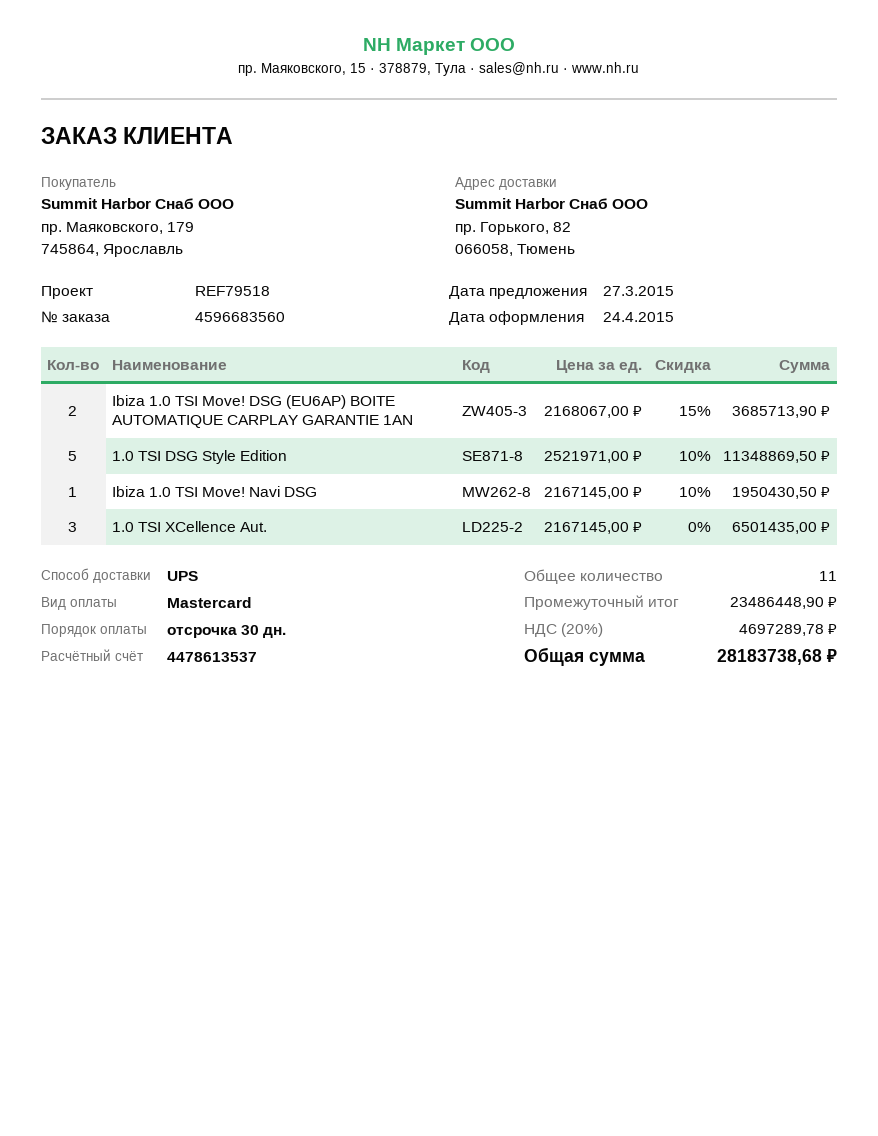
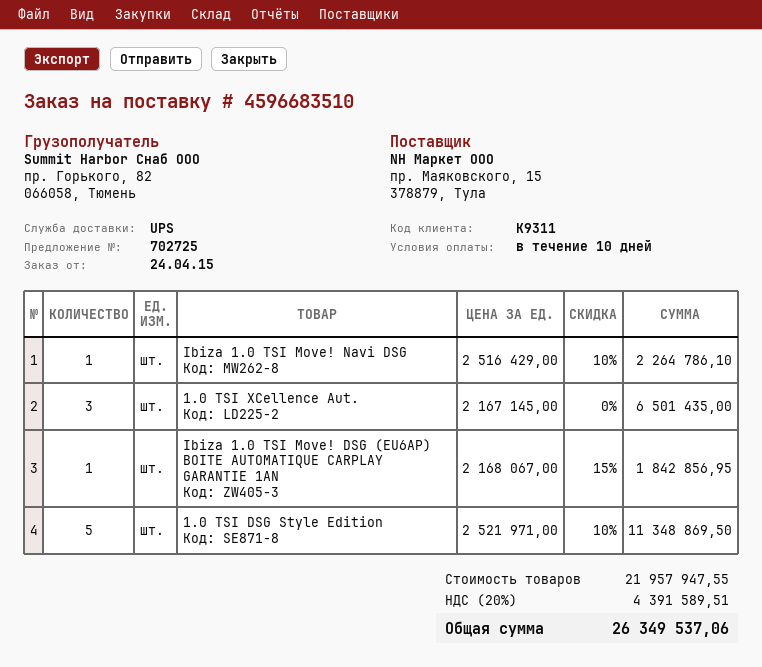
order number: 4596683560 -> 4596683510
payment terms: 30 days -> 10 days
Ibiza 1.0 TSI Move! DSG (EU6AP) BOITE AUTOMATIQUE CARPLAY GARANTIE 1AN: 2 x 2168067.00 - 15% = 3685713.90 -> 1 x 2168067.00 - 15% = 1842856.95
Ibiza 1.0 TSI Move! Navi DSG: 1 x 2167145.00 - 10% = 1950430.50 -> 1 x 2516429.00 - 10% = 2264786.10
subtotal: 23486448.90 -> 21957947.55
tax: 20% = 4697289.78 -> 20% = 4391589.51
total: 28183738.68 -> 26349537.06

